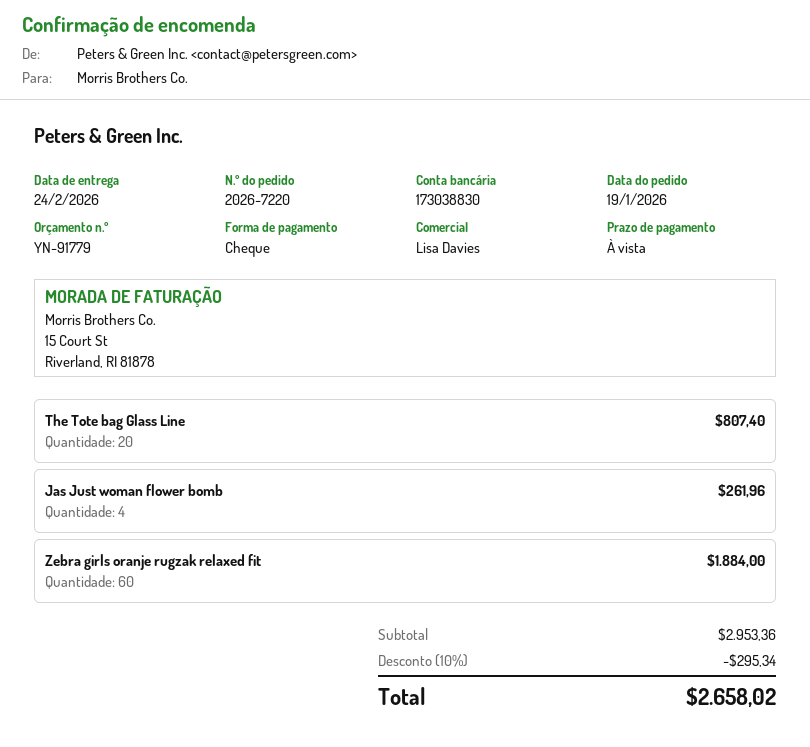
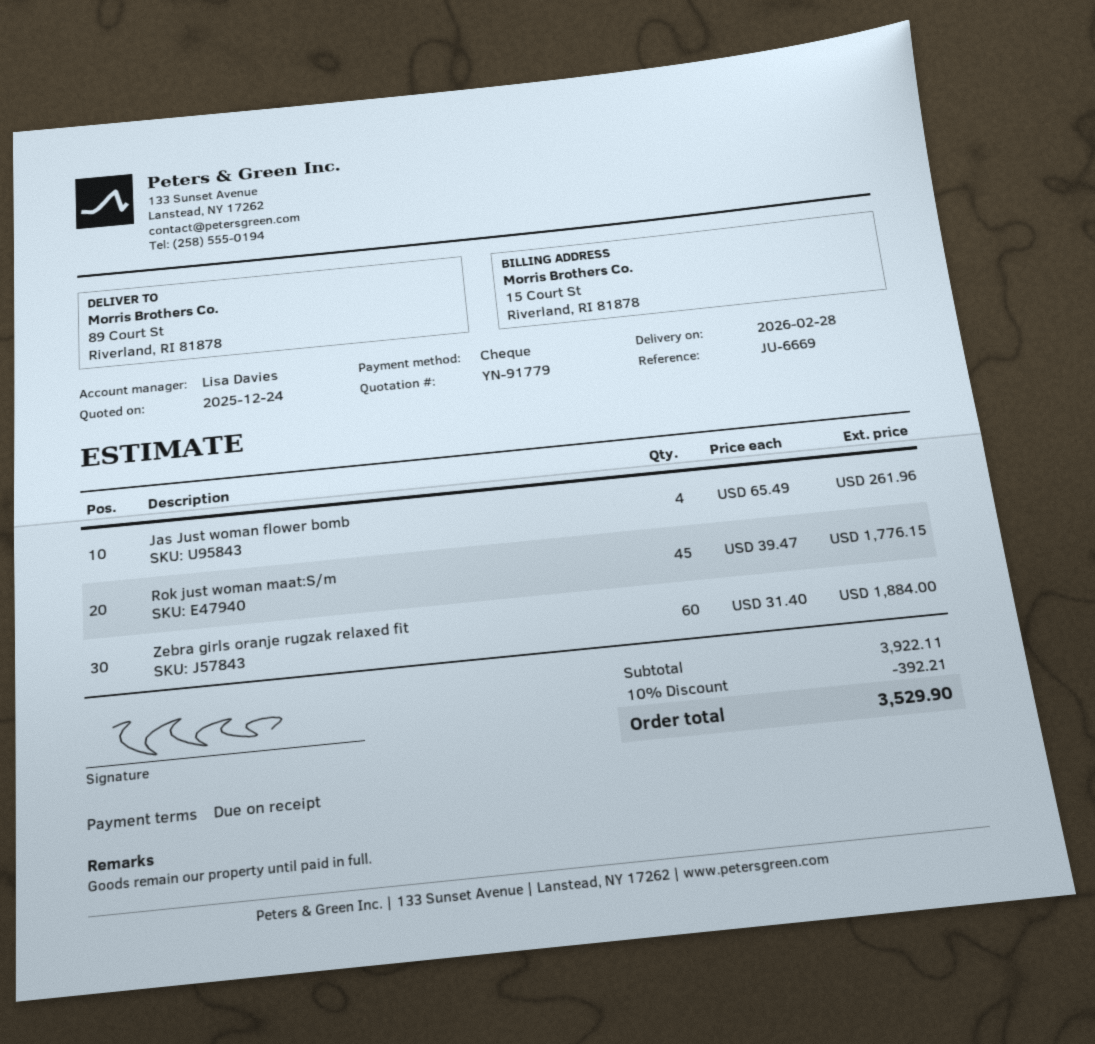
delivery date: 2026-02-24 -> 2026-02-28
The Tote bag Glass Line: 20 for 807.40 -> none
Rok just woman maat:S/m: none -> 45 for 1776.15
subtotal: 2953.36 -> 3922.11
discount: 10% = 295.34 -> 10% = 392.21
total: 2658.02 -> 3529.90

